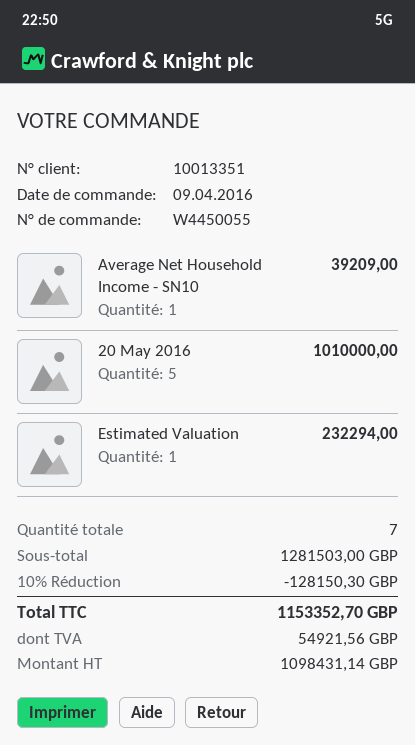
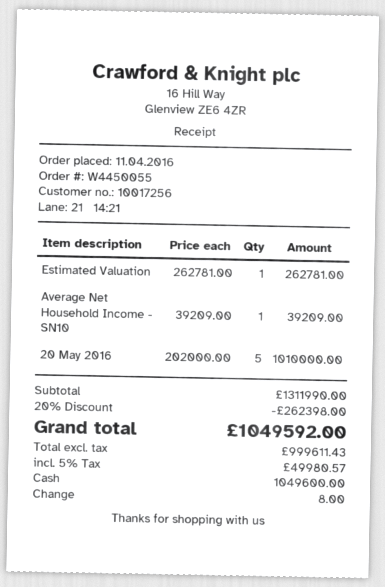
order date: 2016-04-09 -> 2016-04-11
customer number: 10013351 -> 10017256
Estimated Valuation: 1 for 232294.00 -> 1 for 262781.00
subtotal: 1281503.00 -> 1311990.00
discount: 10% = 128150.30 -> 20% = 262398.00
net: 1098431.14 -> 999611.43
tax: 54921.56 -> 49980.57
total: 1153352.70 -> 1049592.00

